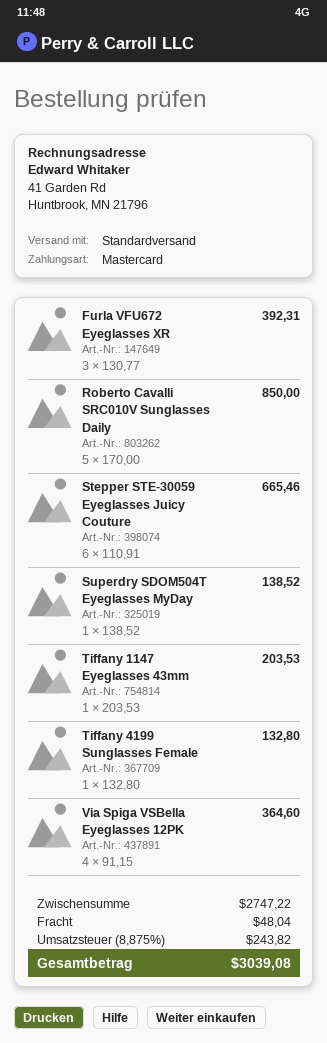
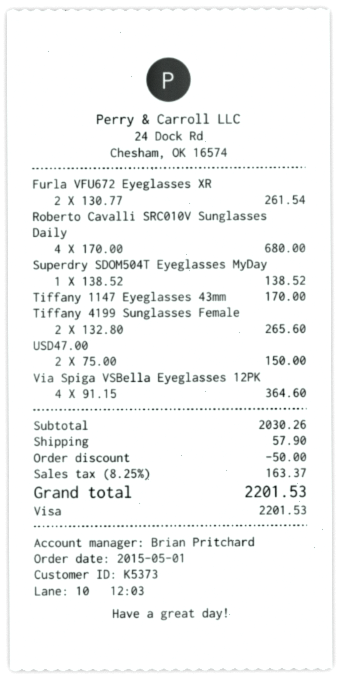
payment method: Mastercard -> Visa
Furla VFU672 Eyeglasses XR: 3 x 130.77 = 392.31 -> 2 x 130.77 = 261.54
Roberto Cavalli SRC010V Sunglasses Daily: 5 x 170.00 = 850.00 -> 4 x 170.00 = 680.00
Stepper STE-30059 Eyeglasses Juicy Couture: 6 x 110.91 = 665.46 -> none
Tiffany 1147 Eyeglasses 43mm: 1 x 203.53 = 203.53 -> 1 x 170.00 = 170.00
Tiffany 4199 Sunglasses Female: 1 x 132.80 = 132.80 -> 2 x 132.80 = 265.60
USD47.00: none -> 2 x 75.00 = 150.00
subtotal: 2747.22 -> 2030.26
discount: none -> 50.00
shipping: 48.04 -> 57.90
tax: 8.875% = 243.82 -> 8.25% = 163.37
total: 3039.08 -> 2201.53

